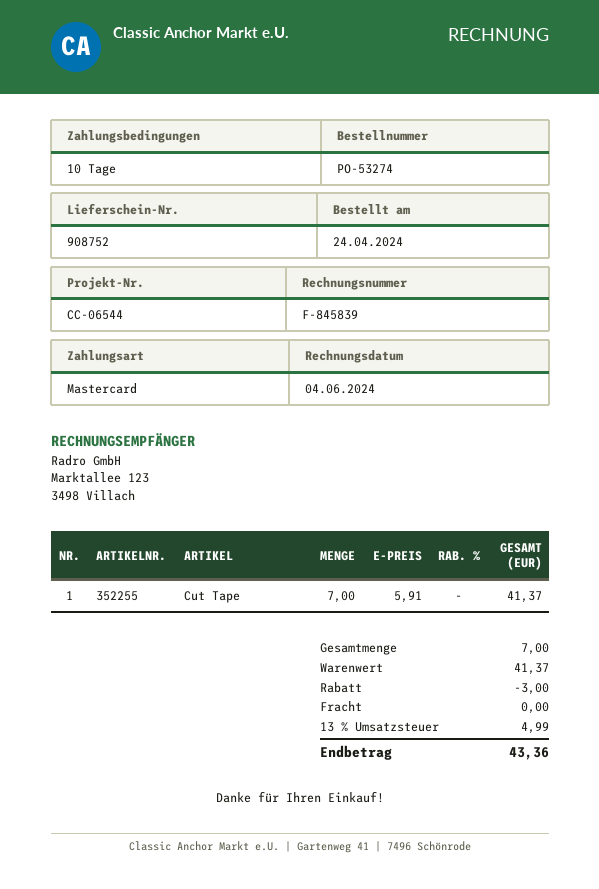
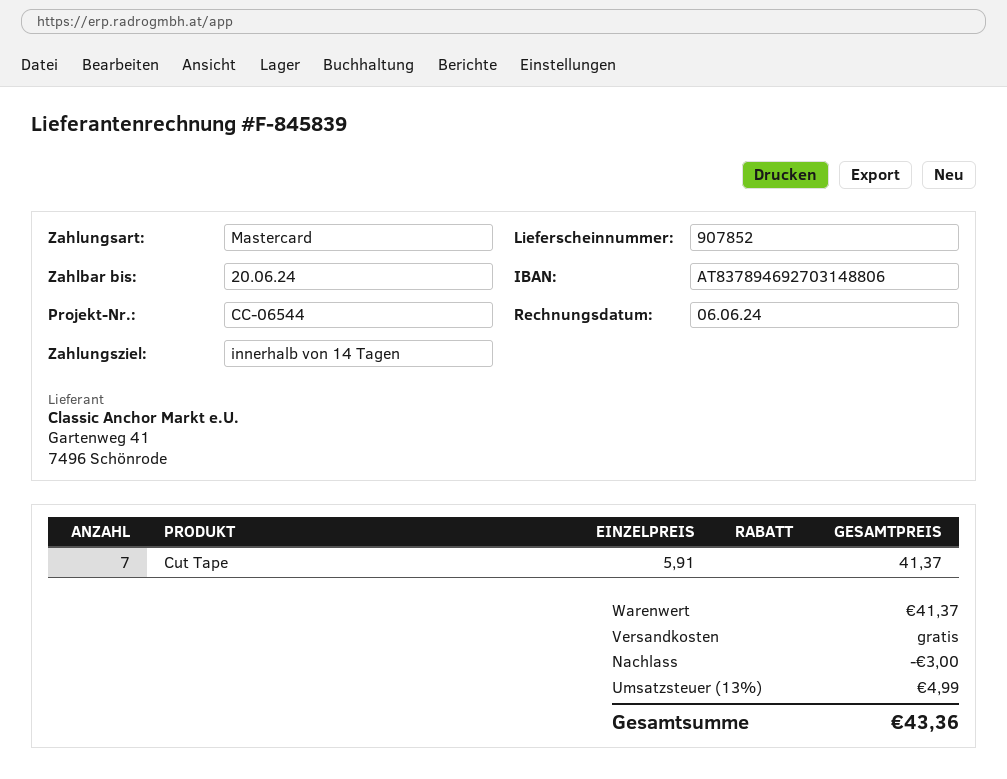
delivery note number: 908752 -> 907852
invoice date: 2024-06-04 -> 2024-06-06
payment terms: 10 days -> 14 days

